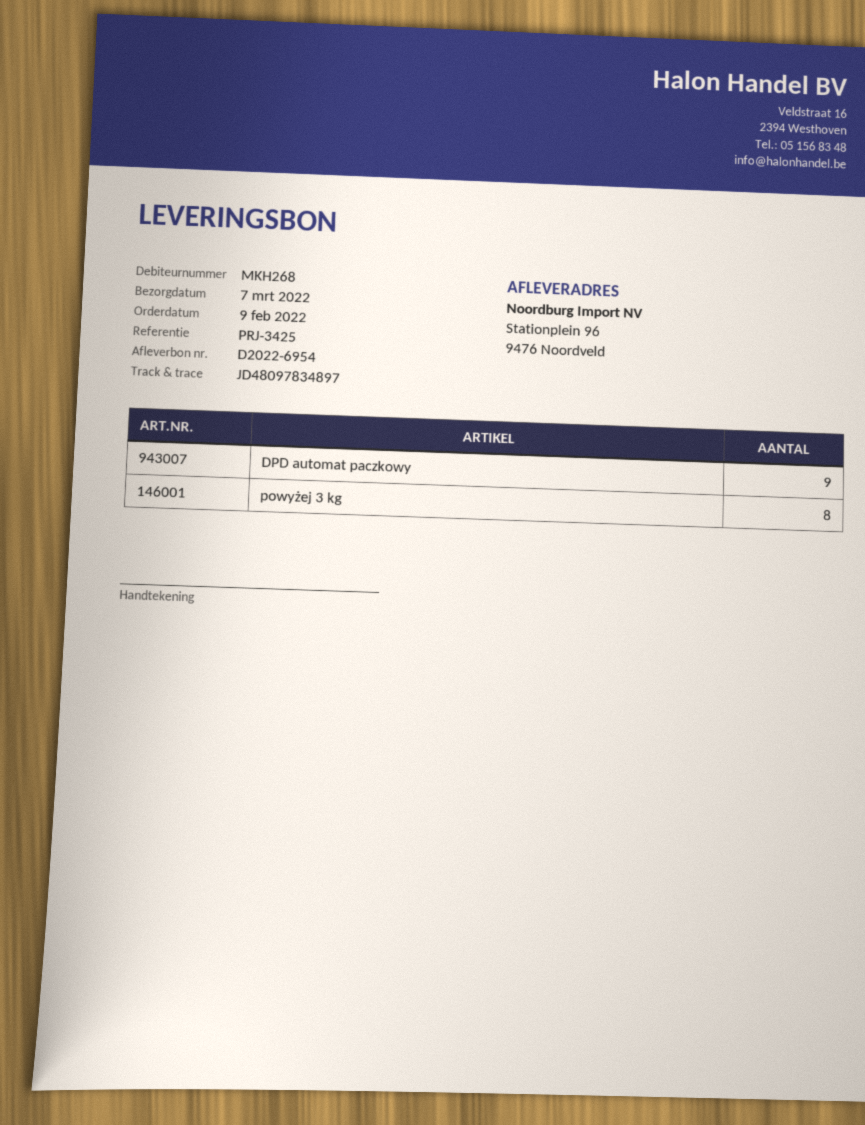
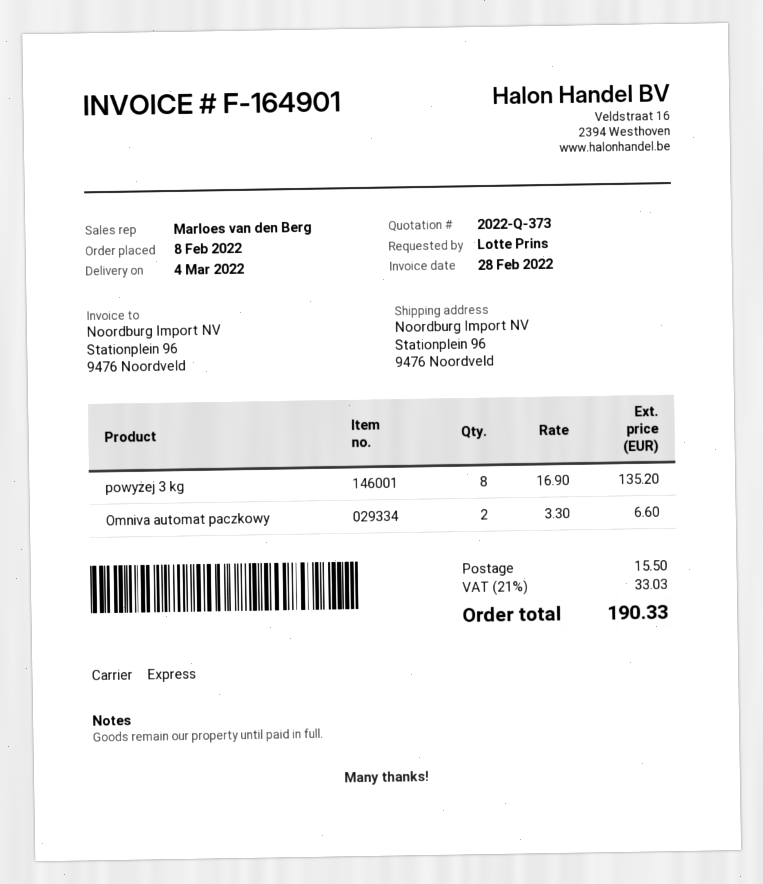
order date: 2022-02-09 -> 2022-02-08
delivery date: 2022-03-07 -> 2022-03-04
DPD automat paczkowy: 9 -> none
Omniva automat paczkowy: none -> 2

